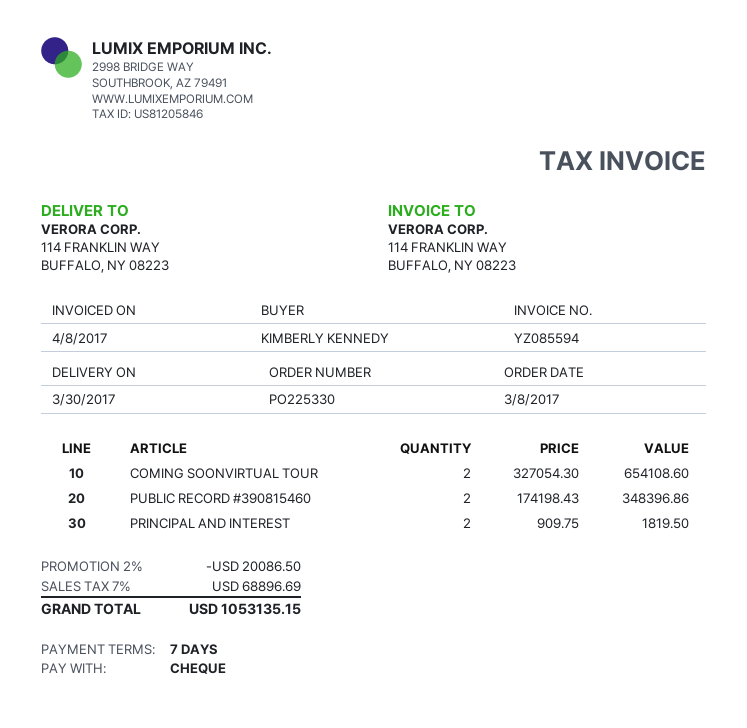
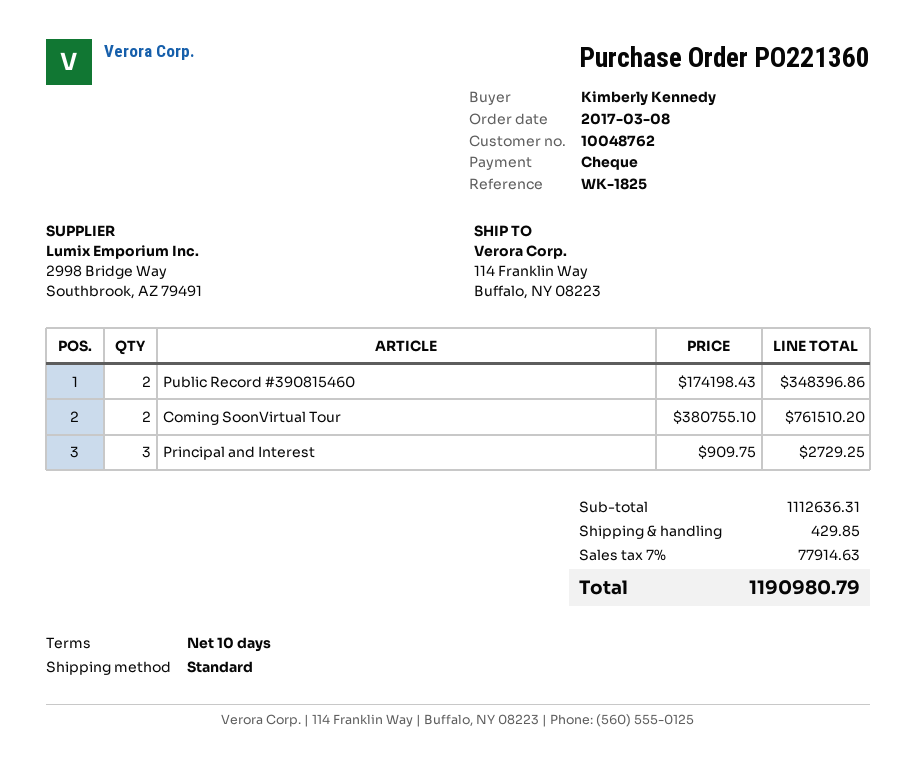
order number: PO225330 -> PO221360
payment terms: 7 days -> 10 days
COMING SOONVIRTUAL TOUR: 2 x 327054.30 = 654108.60 -> 2 x 380755.10 = 761510.20
PRINCIPAL AND INTEREST: 2 x 909.75 = 1819.50 -> 3 x 909.75 = 2729.25
discount: 2% = 20086.50 -> none
shipping: none -> 429.85
tax: 7% = 68896.69 -> 7% = 77914.63
total: 1053135.15 -> 1190980.79

